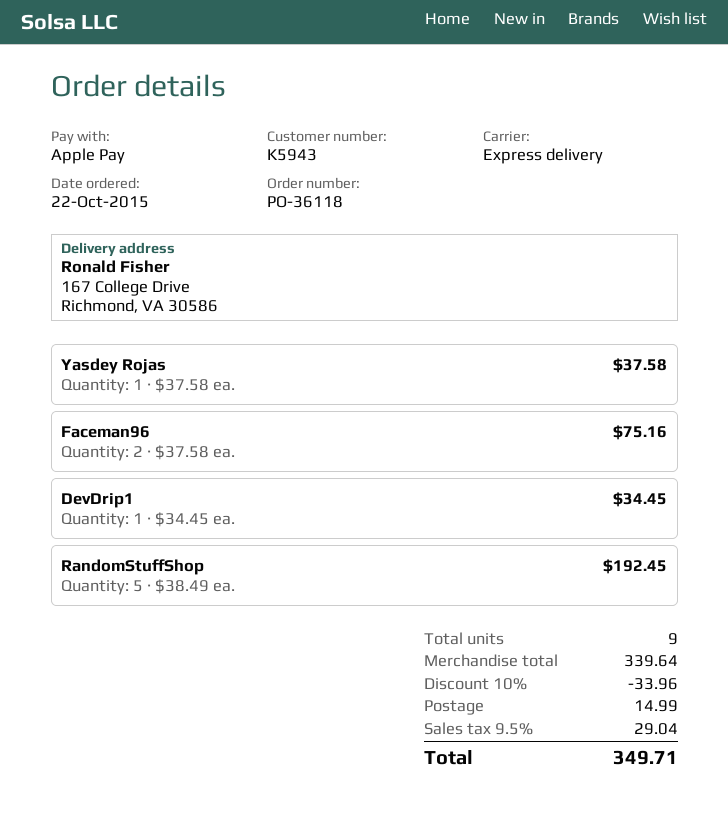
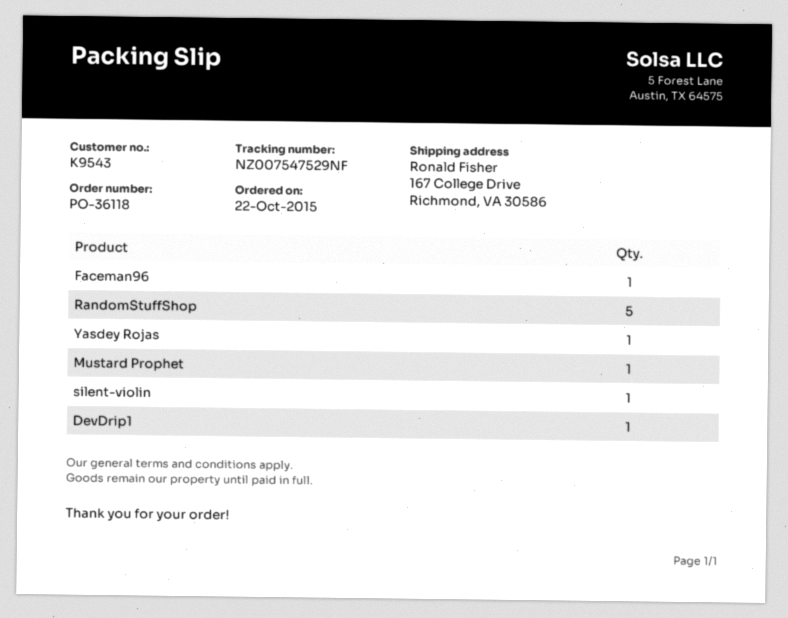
customer number: K5943 -> K9543
Faceman96: 2 -> 1
Mustard Prophet: none -> 1
silent-violin: none -> 1

